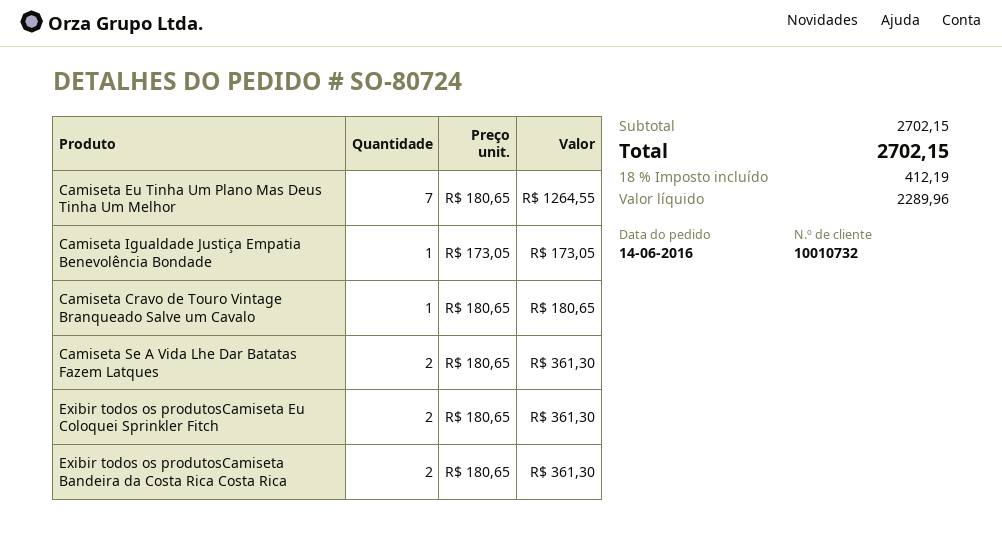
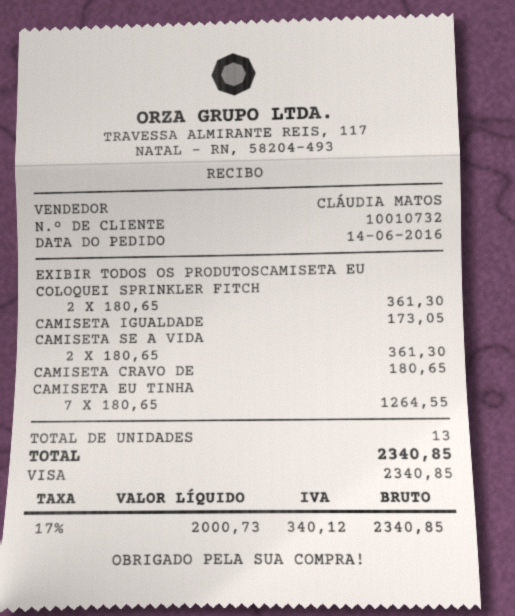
Exibir todos os produtosCamiseta Bandeira da Costa Rica Costa Rica: 2 x 180.65 = 361.30 -> none
net: 2289.96 -> 2000.73
tax: 18% = 412.19 -> 17% = 340.12
total: 2702.15 -> 2340.85

